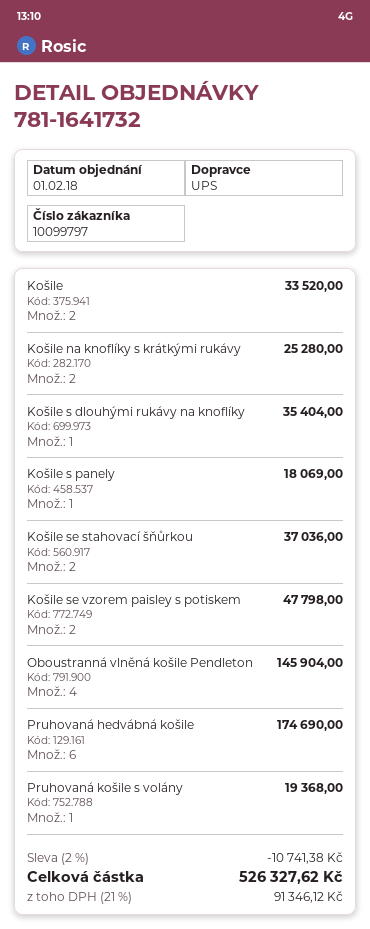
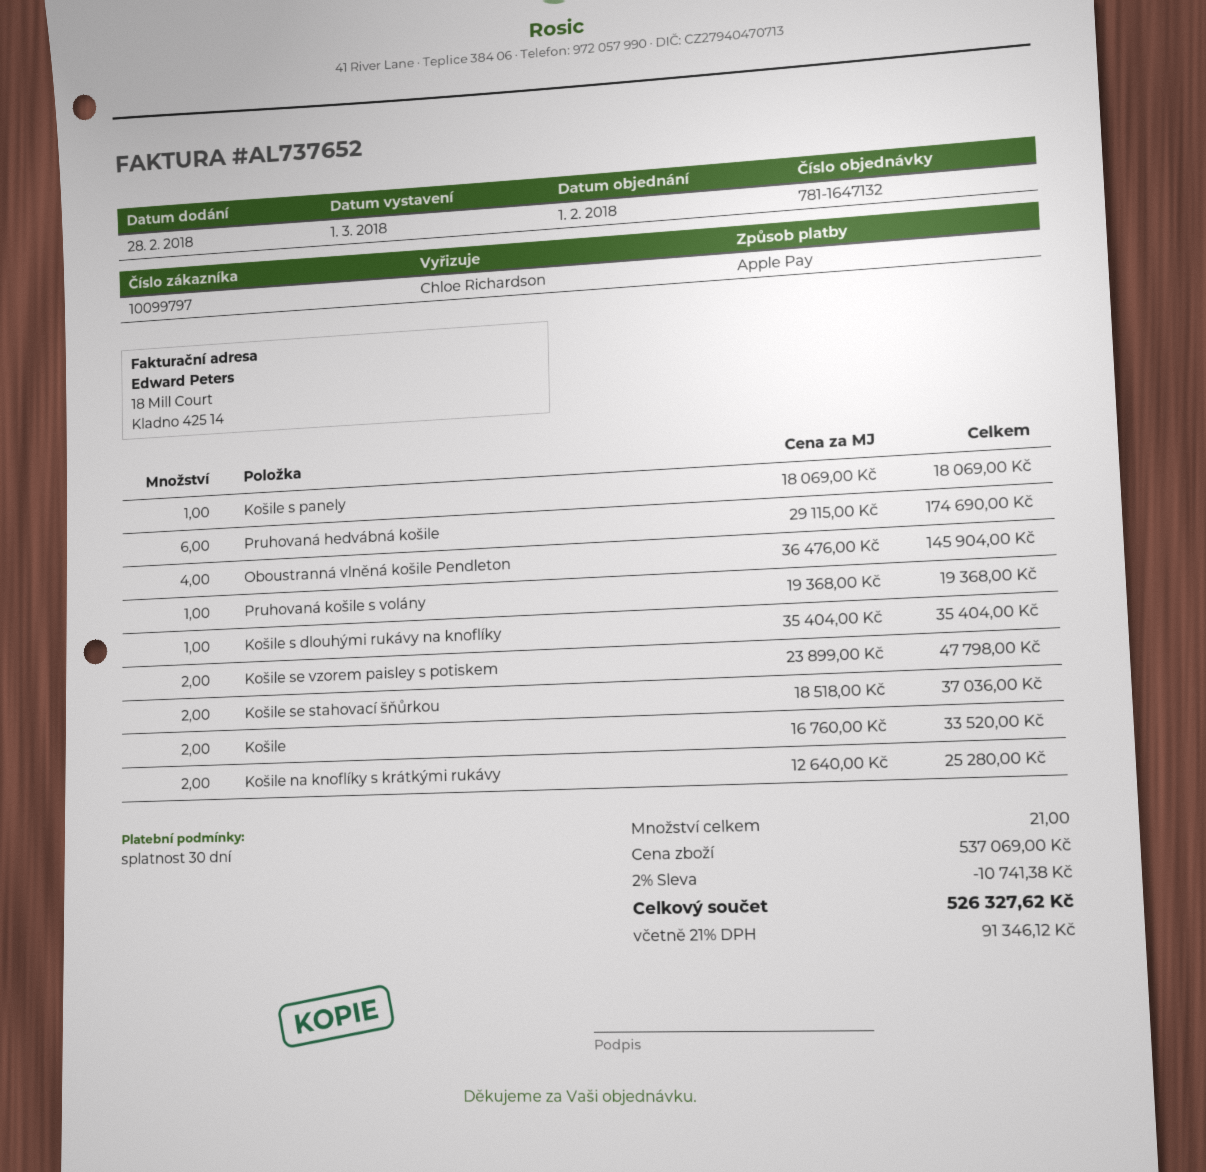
order number: 781-1641732 -> 781-1647132

